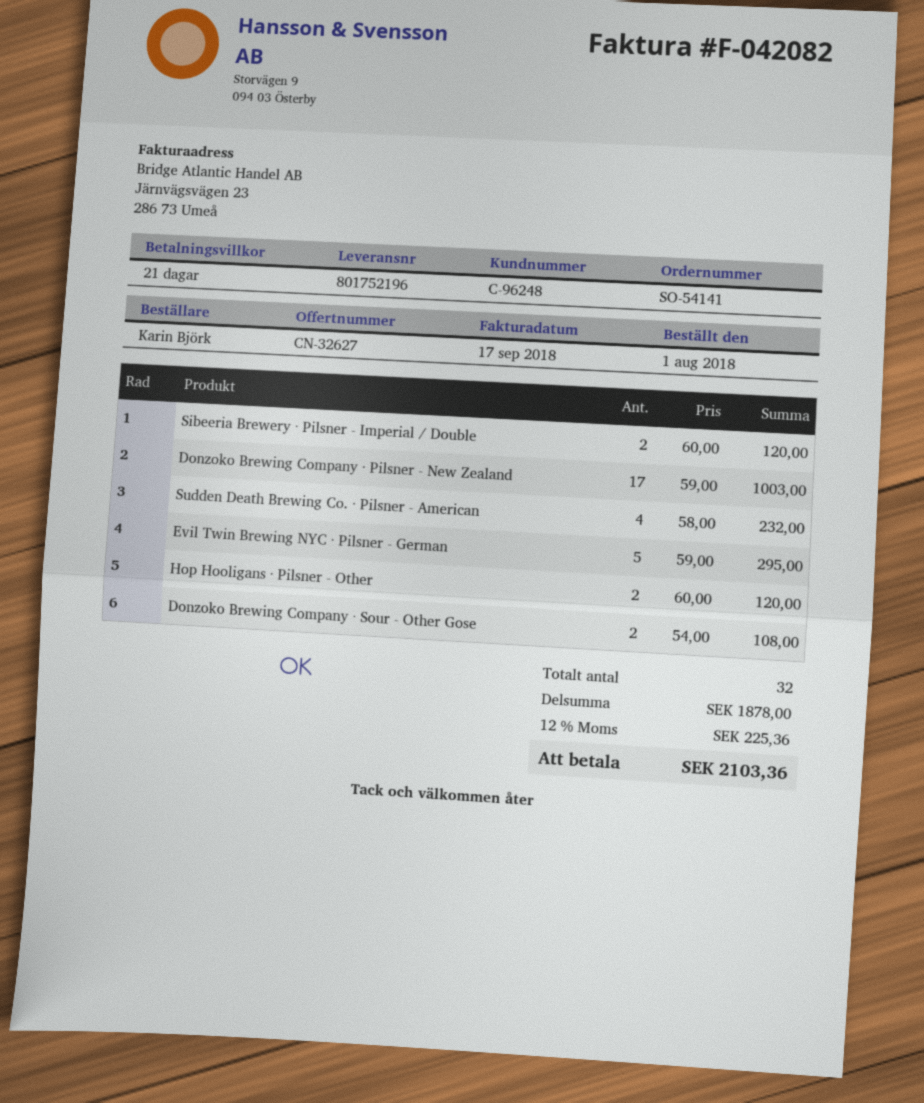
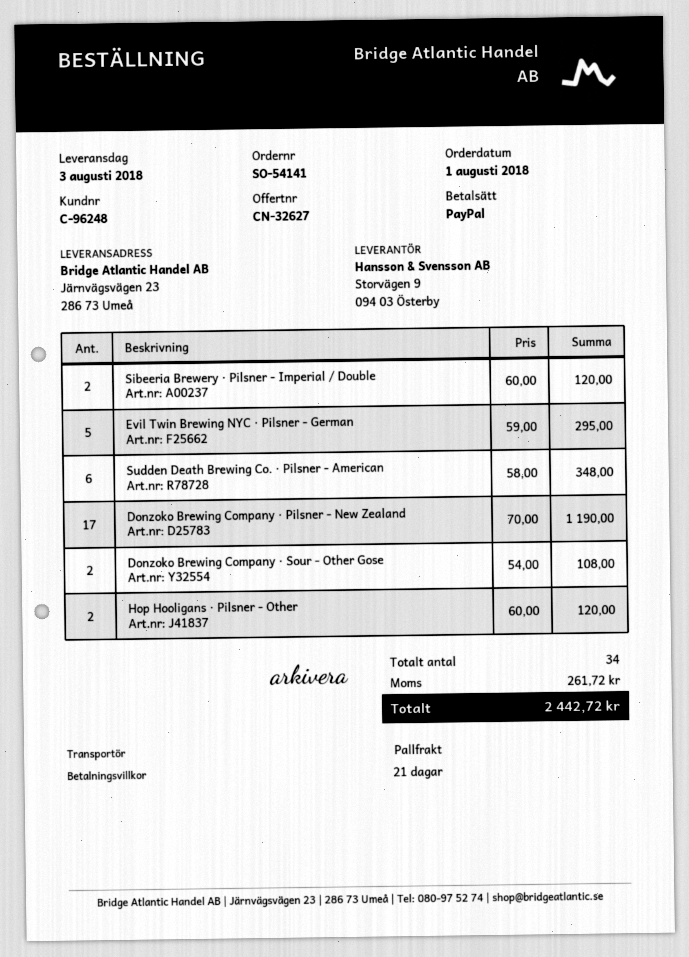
Donzoko Brewing Company · Pilsner - New Zealand: 17 x 59.00 = 1003.00 -> 17 x 70.00 = 1190.00
Sudden Death Brewing Co. · Pilsner - American: 4 x 58.00 = 232.00 -> 6 x 58.00 = 348.00
total quantity: 32 -> 34
tax: 225.36 -> 261.72
total: 2103.36 -> 2442.72

